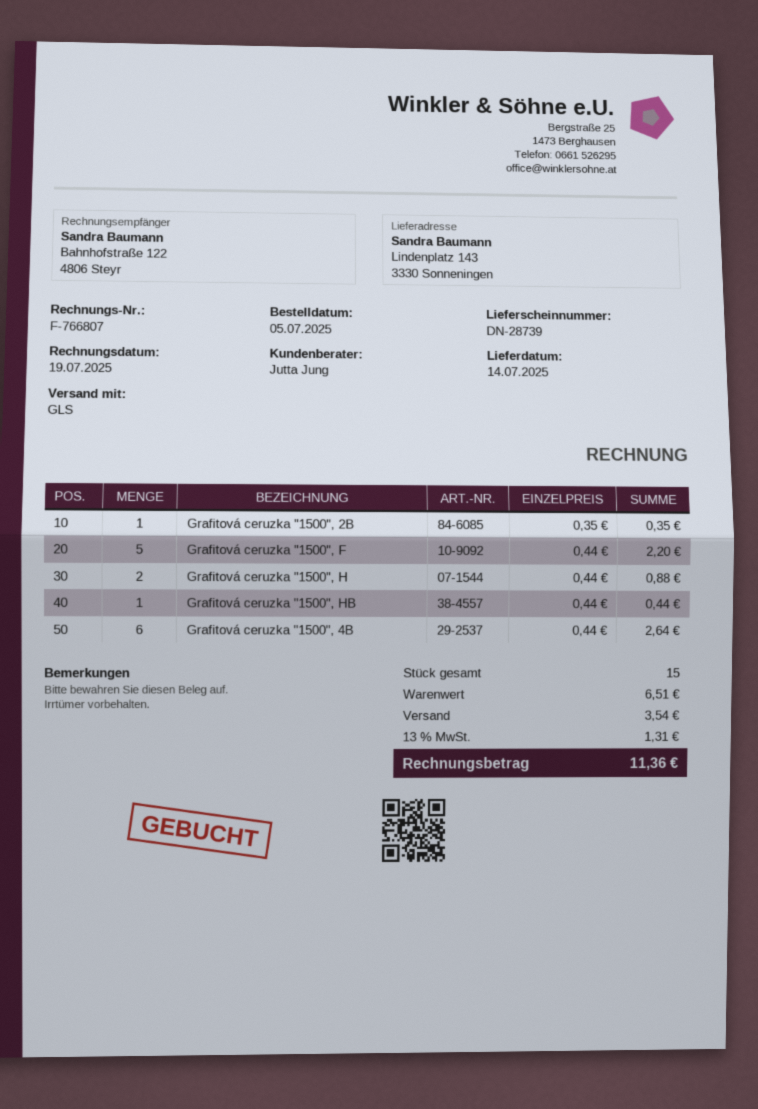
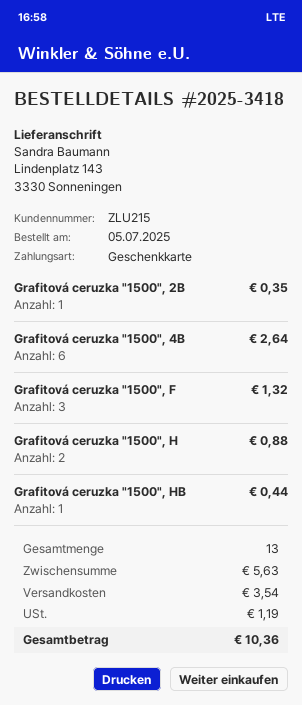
Grafitová ceruzka "1500", F: 5 for 2.20 -> 3 for 1.32
total quantity: 15 -> 13
subtotal: 6.51 -> 5.63
tax: 1.31 -> 1.19
total: 11.36 -> 10.36

